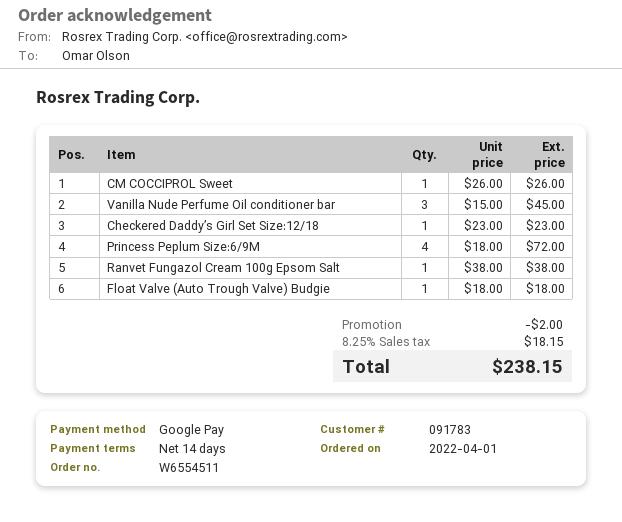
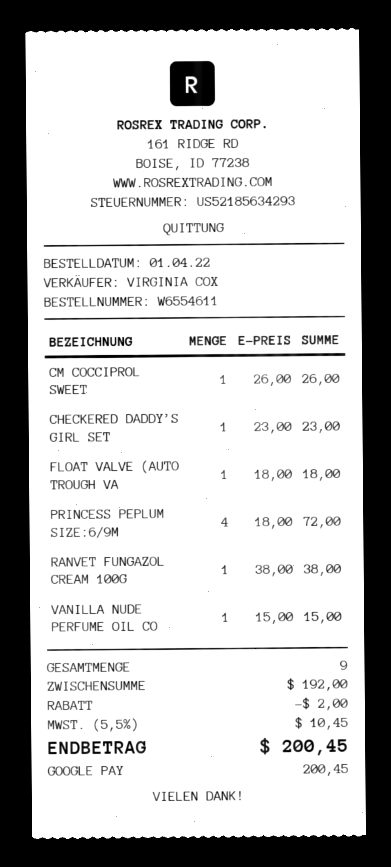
order number: W6554511 -> W6554611
Vanilla Nude Perfume Oil conditioner bar: 3 x 15.00 = 45.00 -> 1 x 15.00 = 15.00
tax: 8.25% = 18.15 -> 5.5% = 10.45
total: 238.15 -> 200.45

